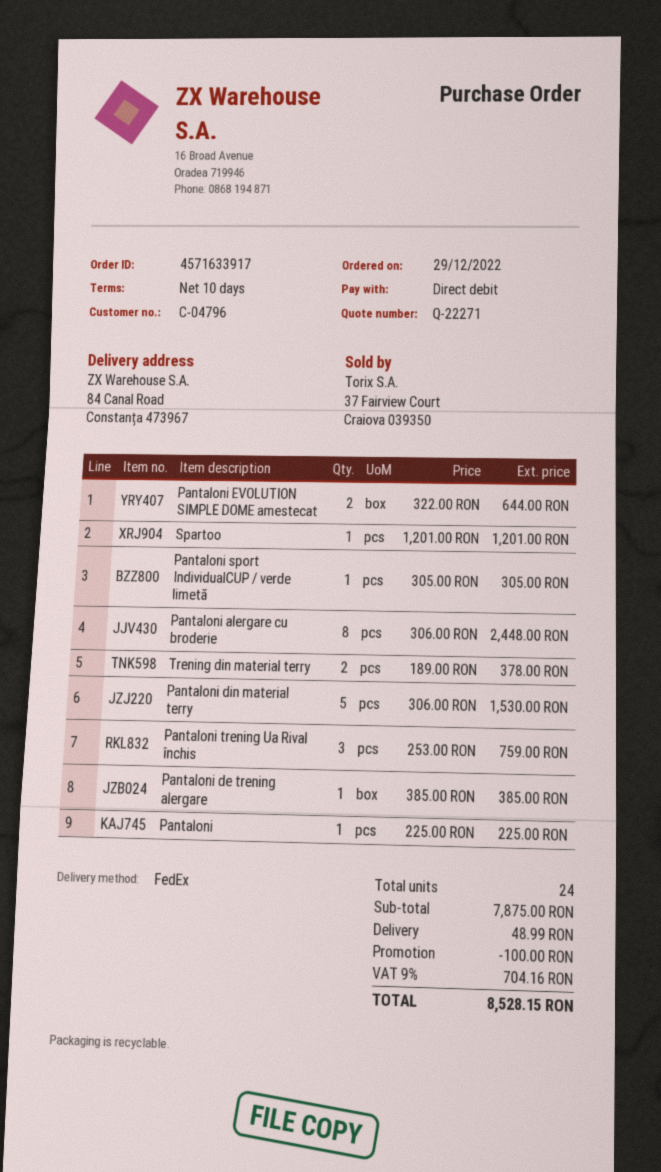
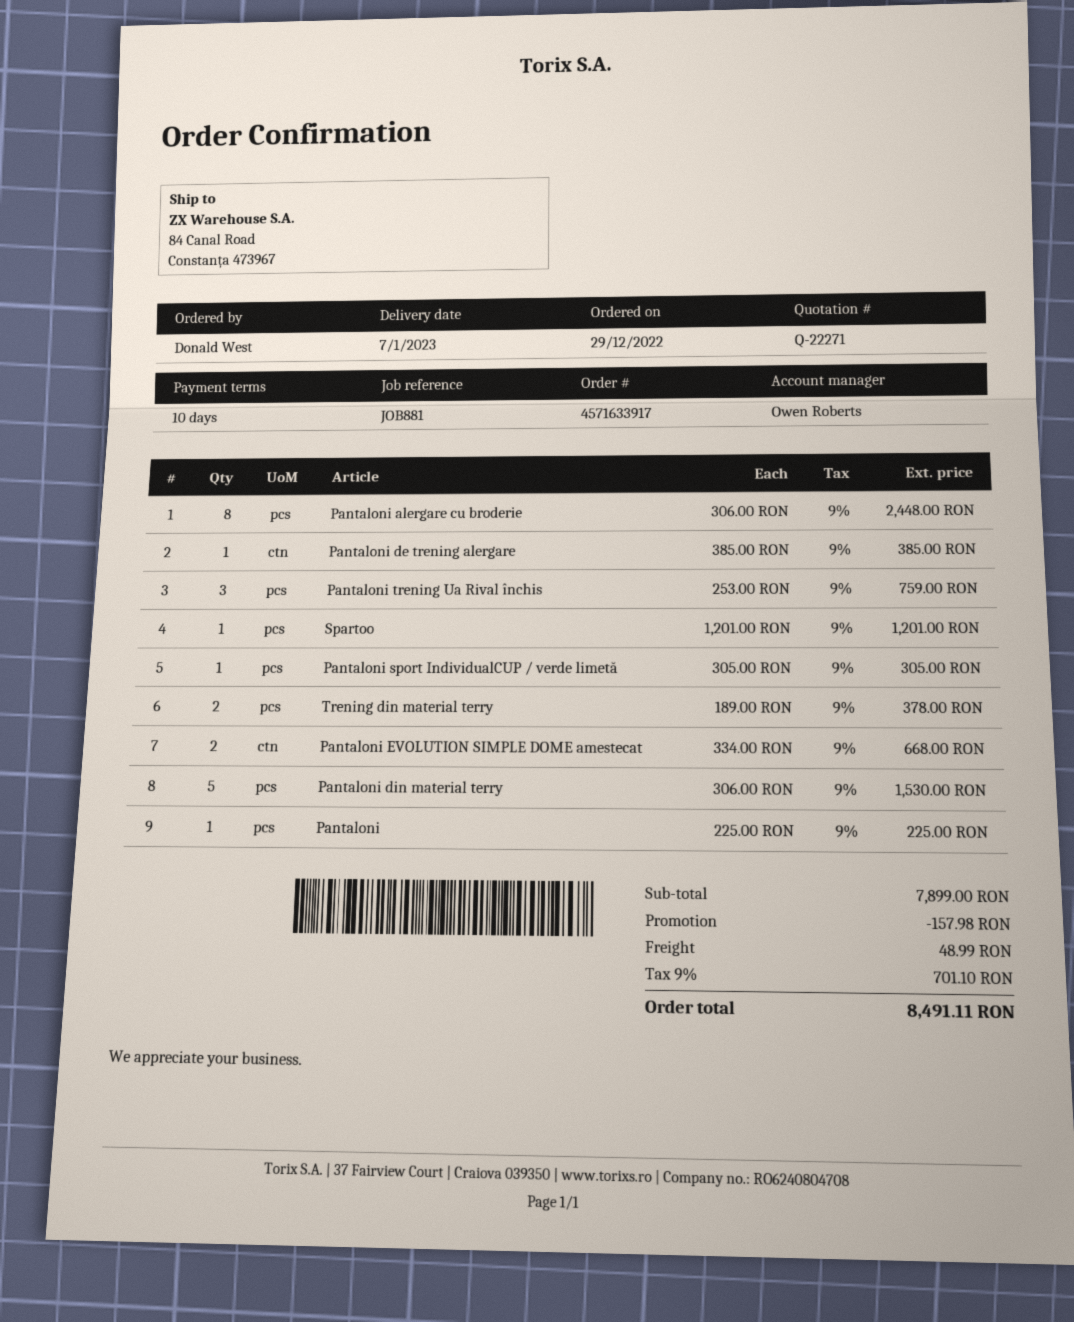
Pantaloni EVOLUTION SIMPLE DOME amestecat: 2 x 322.00 = 644.00 -> 2 x 334.00 = 668.00
subtotal: 7875.00 -> 7899.00
discount: 100.00 -> 157.98
tax: 9% = 704.16 -> 9% = 701.10
total: 8528.15 -> 8491.11

